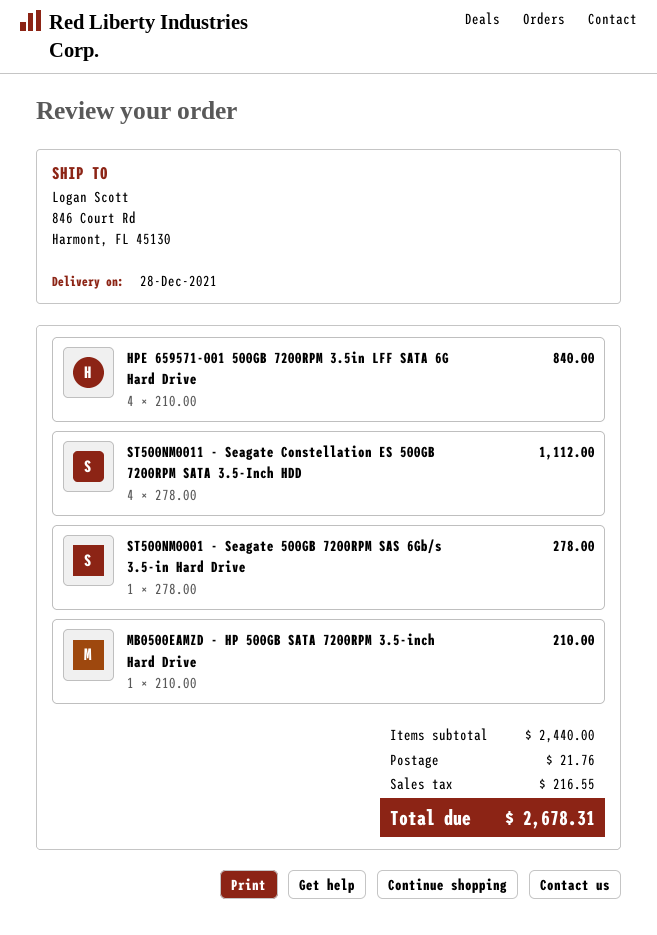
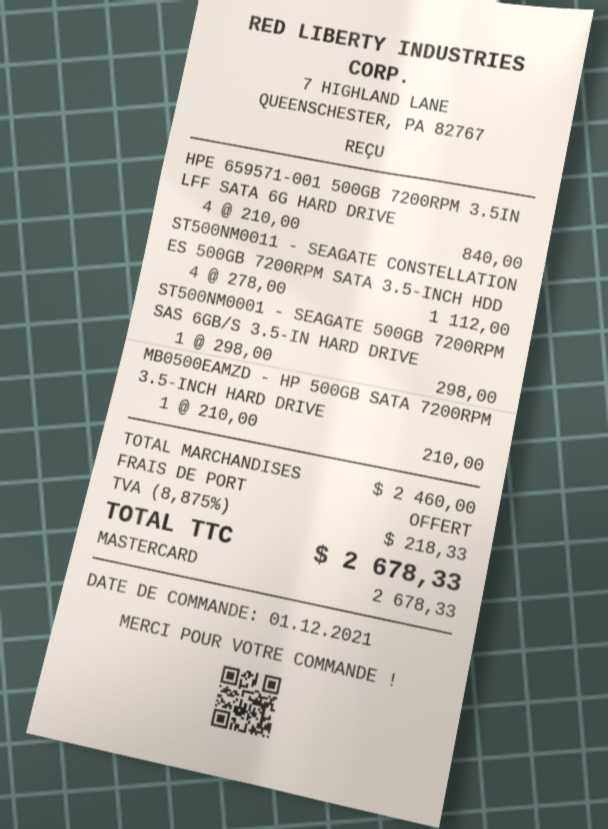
ST500NM0001 - Seagate 500GB 7200RPM SAS 6Gb/s 3.5-in Hard Drive: 1 x 278.00 = 278.00 -> 1 x 298.00 = 298.00
subtotal: 2440.00 -> 2460.00
shipping: 21.76 -> 0.00
tax: 216.55 -> 218.33
total: 2678.31 -> 2678.33

